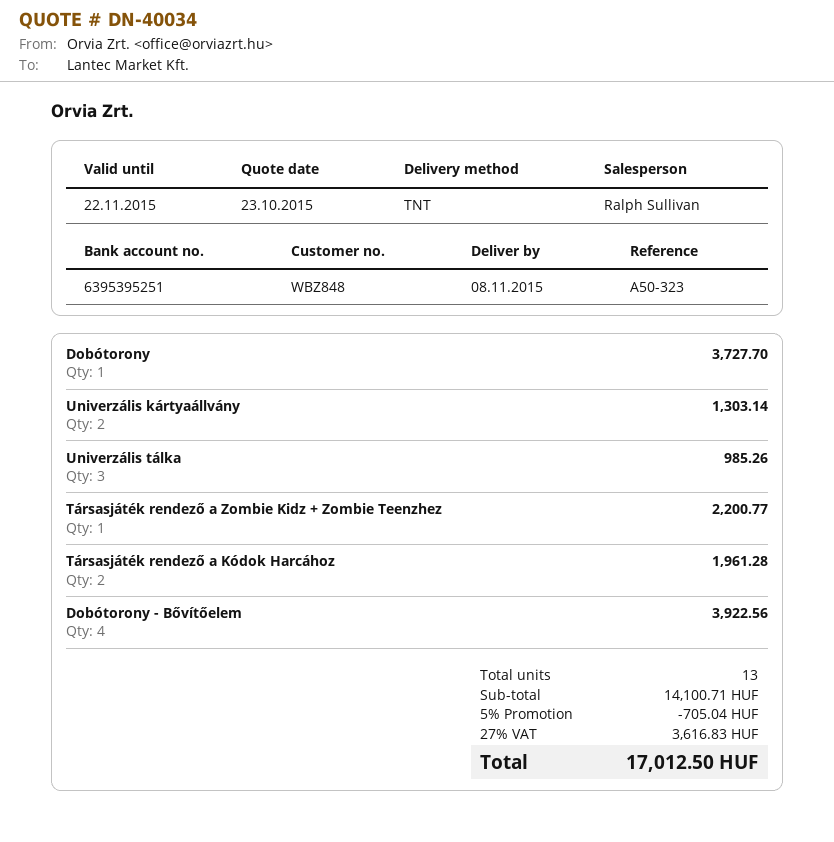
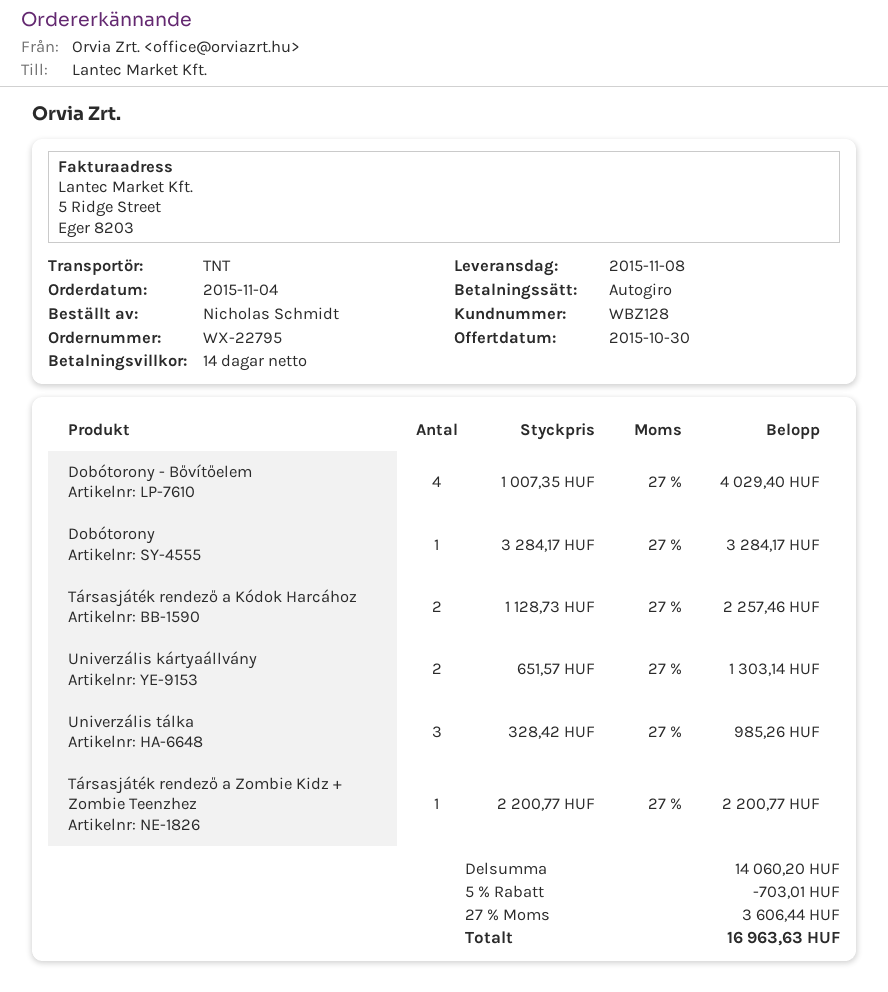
quote date: 2015-10-23 -> 2015-10-30
customer number: WBZ848 -> WBZ128
Dobótorony: 1 for 3727.70 -> 1 for 3284.17
Társasjáték rendező a Kódok Harcához: 2 for 1961.28 -> 2 for 2257.46
Dobótorony - Bővítőelem: 4 for 3922.56 -> 4 for 4029.40
subtotal: 14100.71 -> 14060.20
discount: 5% = 705.04 -> 5% = 703.01
tax: 27% = 3616.83 -> 27% = 3606.44
total: 17012.50 -> 16963.63

